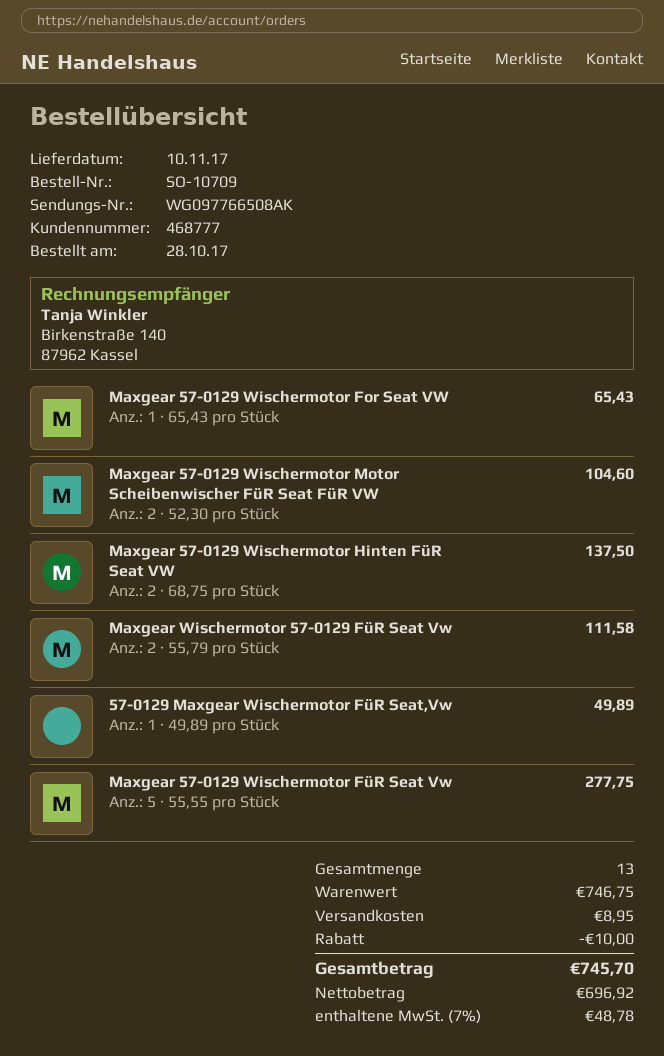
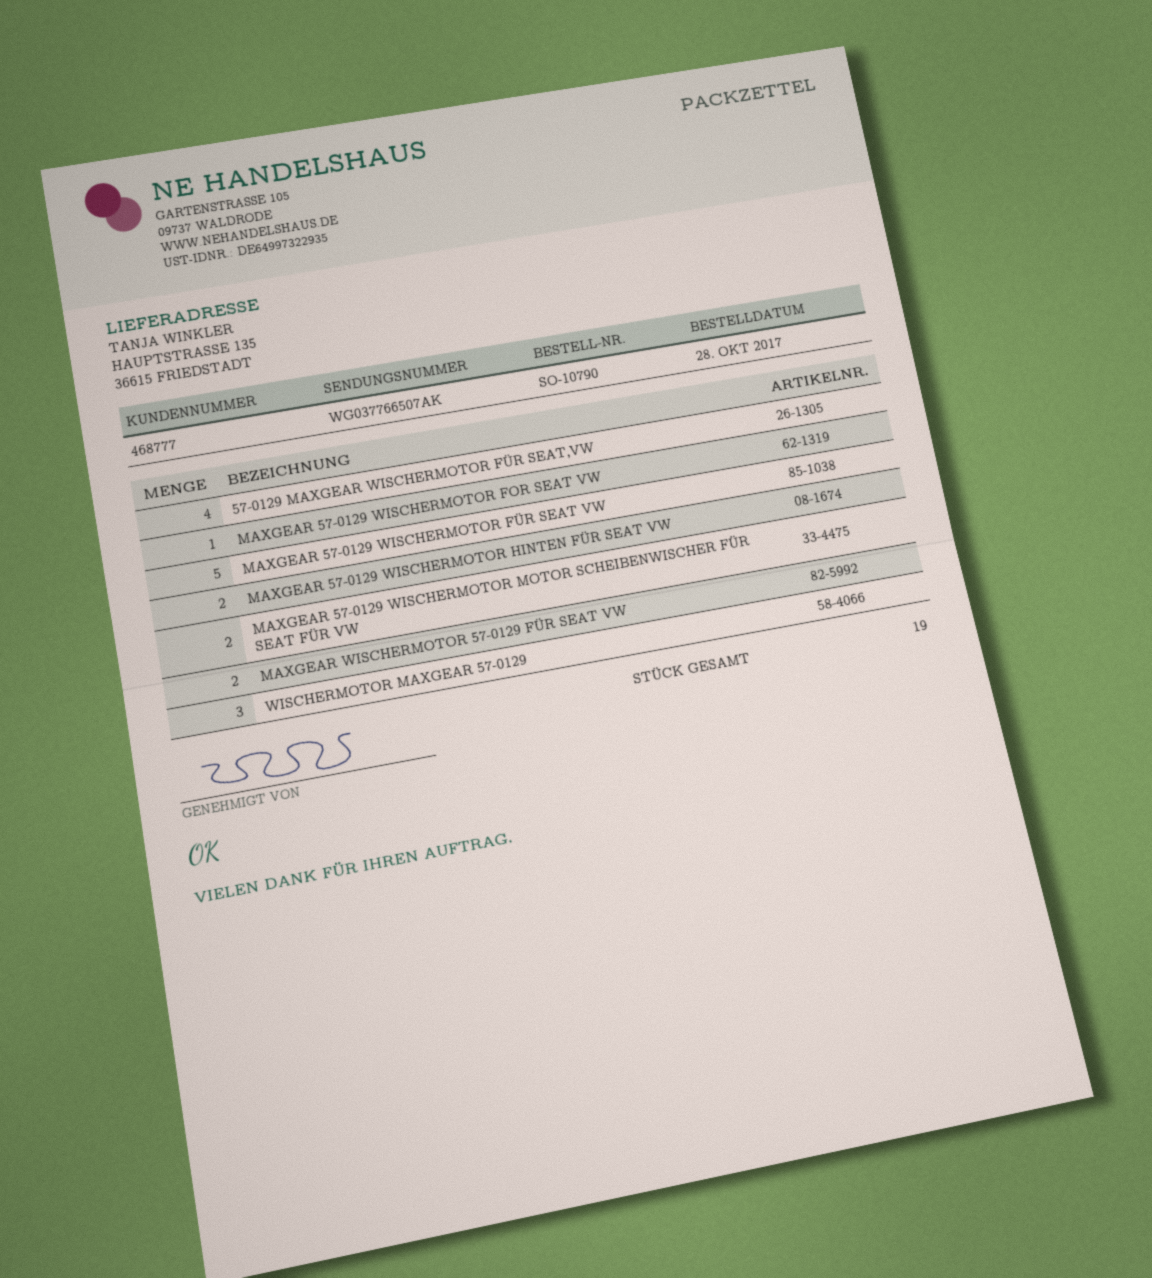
order number: SO-10709 -> SO-10790
tracking number: WG097766508AK -> WG037766507AK
57-0129 Maxgear Wischermotor FüR Seat,Vw: 1 -> 4
WISCHERMOTOR MAXGEAR 57-0129: none -> 3
total quantity: 13 -> 19

